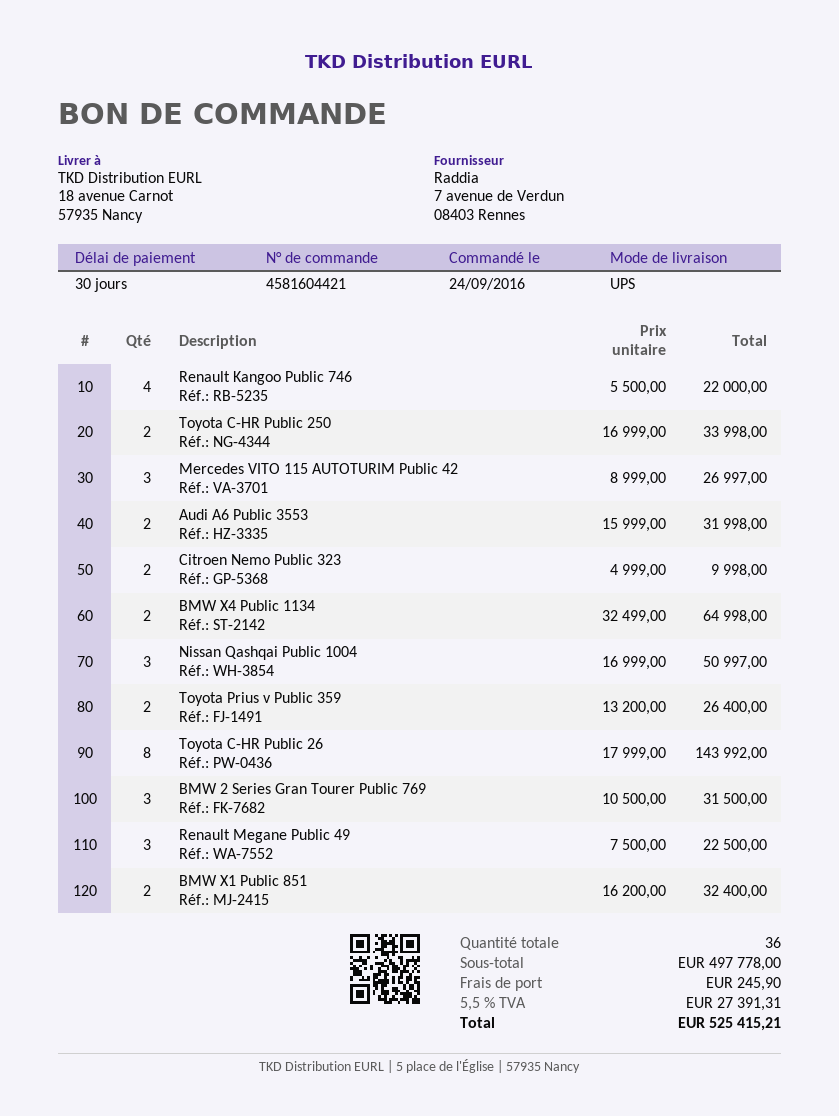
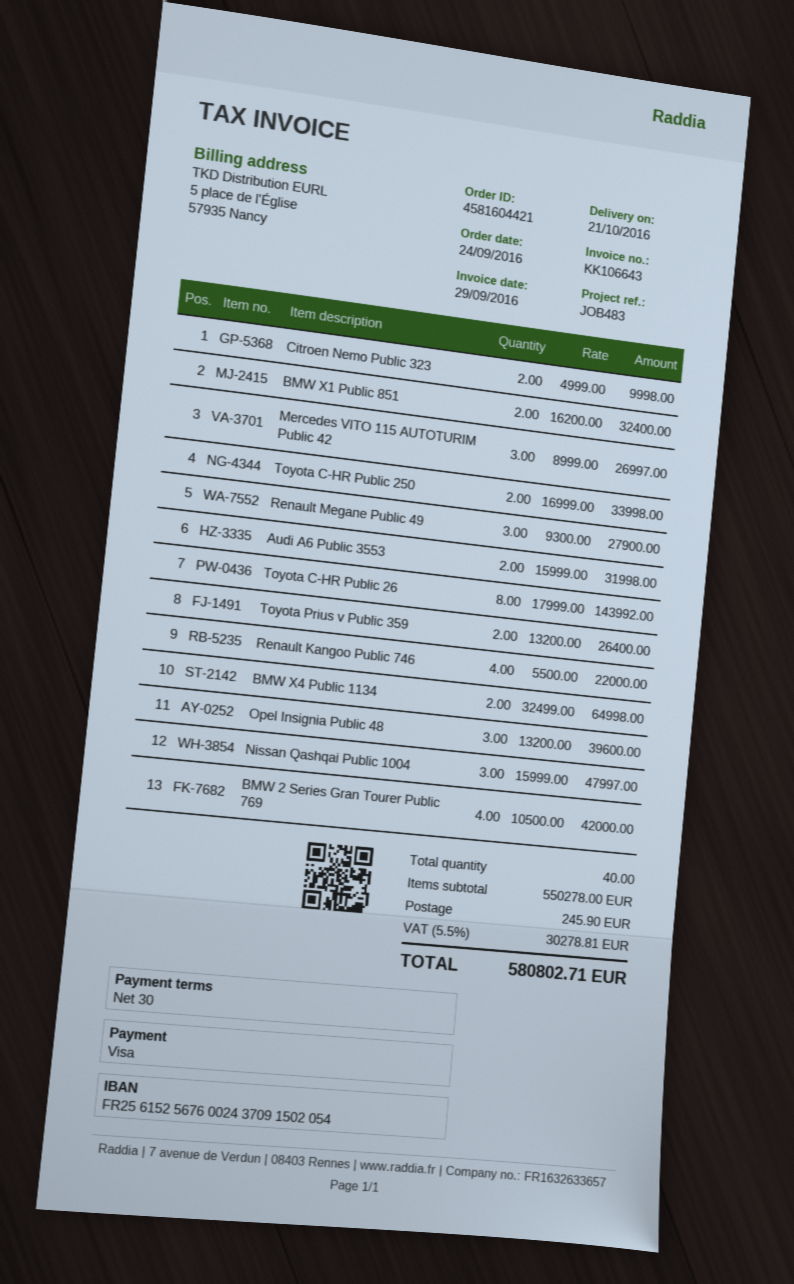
Nissan Qashqai Public 1004: 3 x 16999.00 = 50997.00 -> 3 x 15999.00 = 47997.00
BMW 2 Series Gran Tourer Public 769: 3 x 10500.00 = 31500.00 -> 4 x 10500.00 = 42000.00
Renault Megane Public 49: 3 x 7500.00 = 22500.00 -> 3 x 9300.00 = 27900.00
Opel Insignia Public 48: none -> 3 x 13200.00 = 39600.00
total quantity: 36 -> 40
subtotal: 497778.00 -> 550278.00
tax: 5.5% = 27391.31 -> 5.5% = 30278.81
total: 525415.21 -> 580802.71

